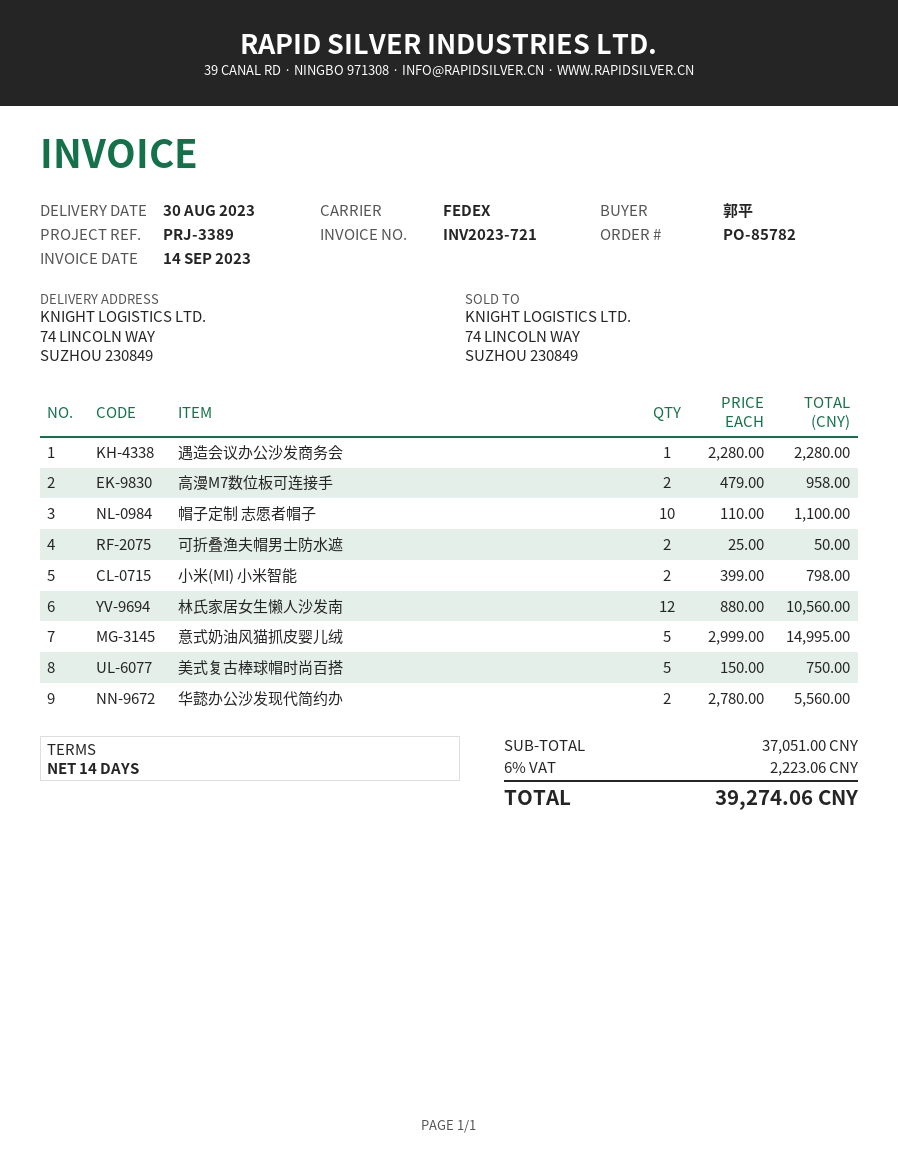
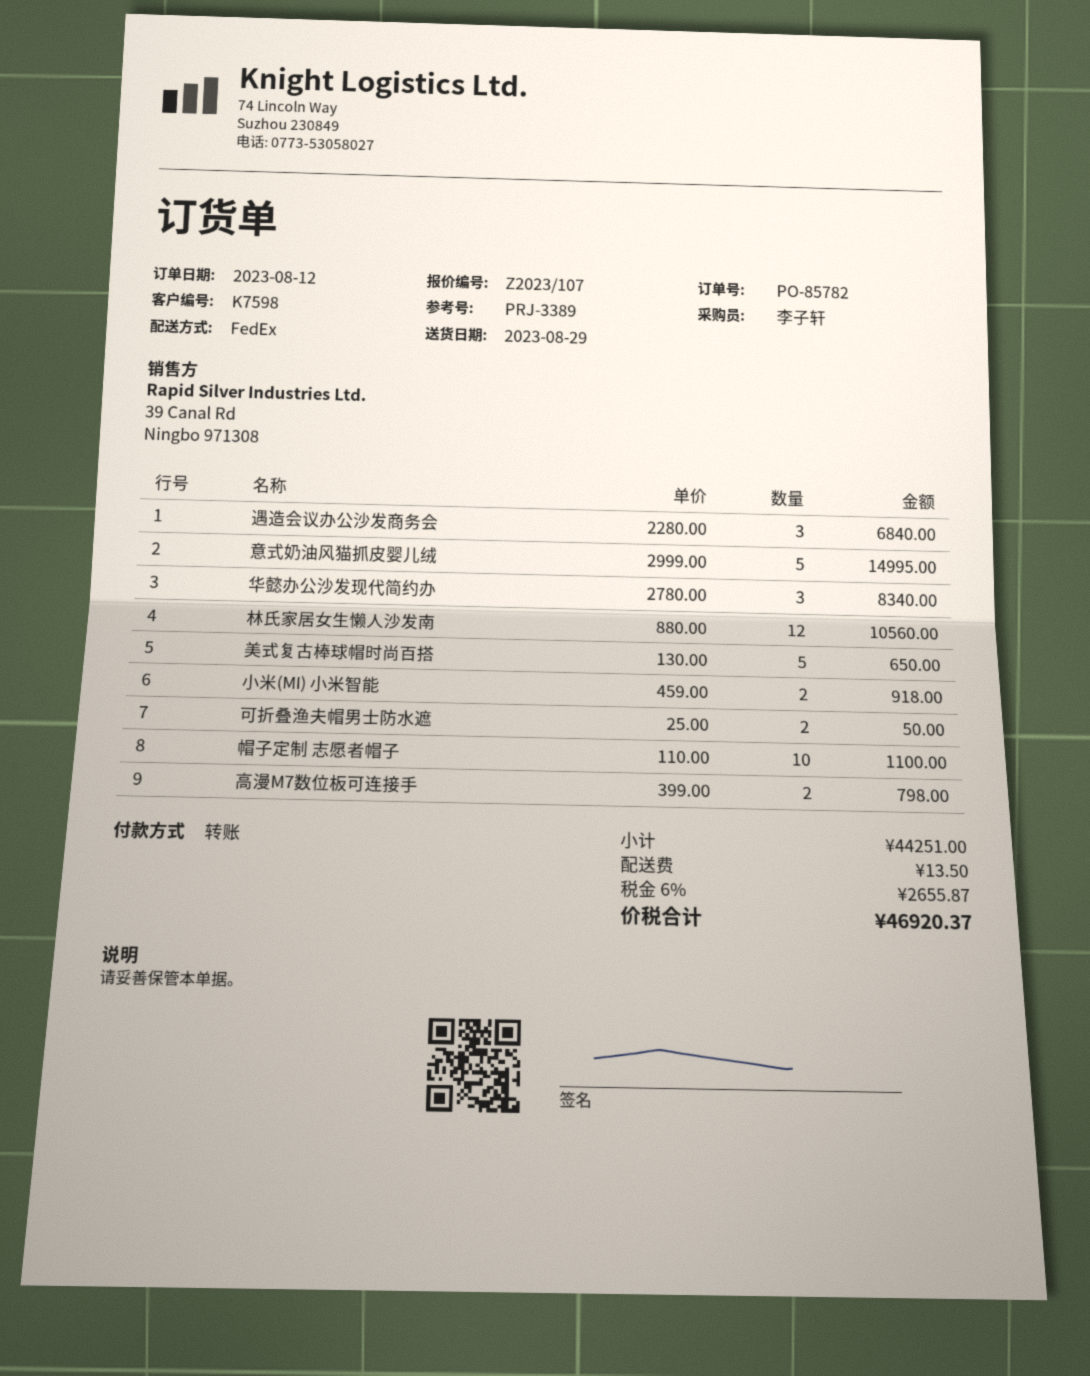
delivery date: 2023-08-30 -> 2023-08-29
ordered by: 郭平 -> 李子轩
遇造会议办公沙发商务会: 1 x 2280.00 = 2280.00 -> 3 x 2280.00 = 6840.00
高漫M7数位板可连接手: 2 x 479.00 = 958.00 -> 2 x 399.00 = 798.00
小米(MI) 小米智能: 2 x 399.00 = 798.00 -> 2 x 459.00 = 918.00
美式复古棒球帽时尚百搭: 5 x 150.00 = 750.00 -> 5 x 130.00 = 650.00
华懿办公沙发现代简约办: 2 x 2780.00 = 5560.00 -> 3 x 2780.00 = 8340.00
subtotal: 37051.00 -> 44251.00
shipping: none -> 13.50
tax: 6% = 2223.06 -> 6% = 2655.87
total: 39274.06 -> 46920.37

